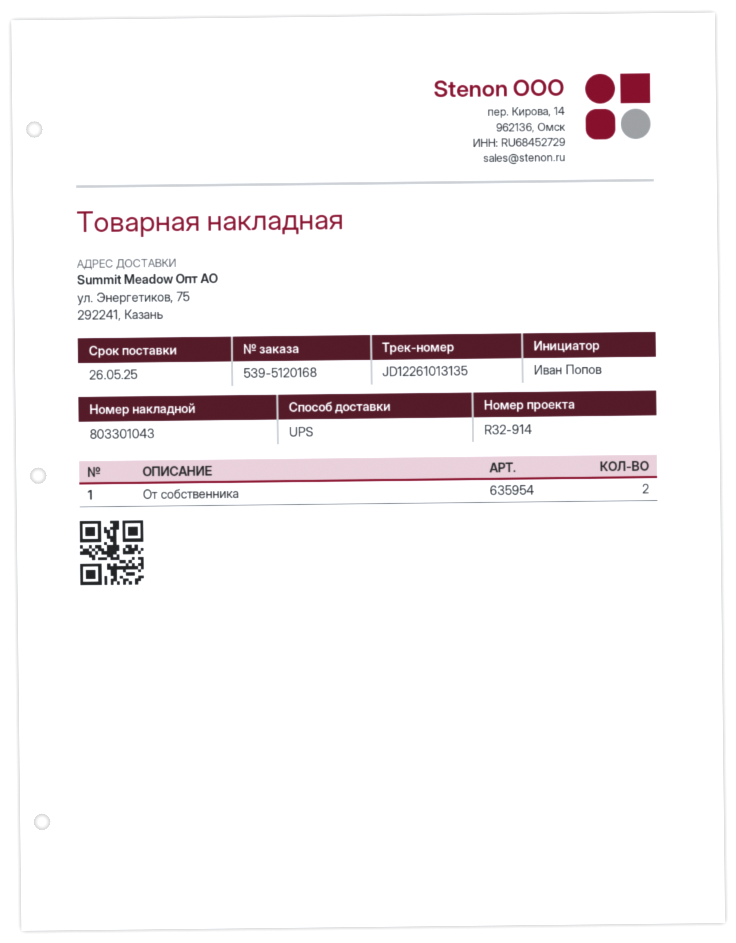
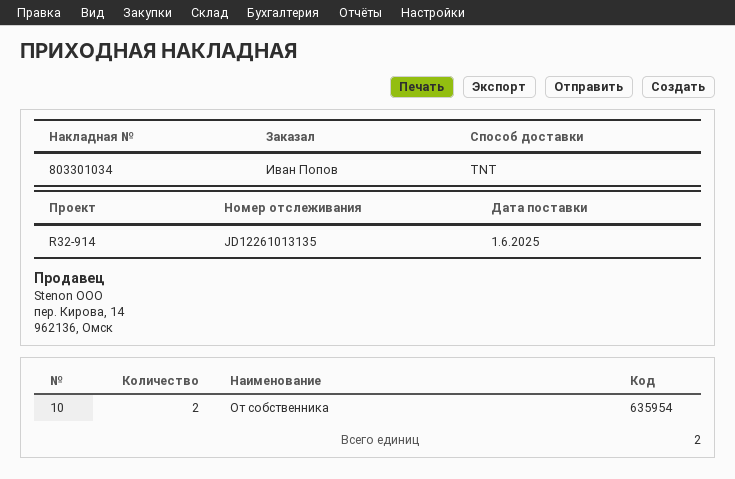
delivery note number: 803301043 -> 803301034
delivery date: 2025-05-26 -> 2025-06-01
shipping method: UPS -> TNT

